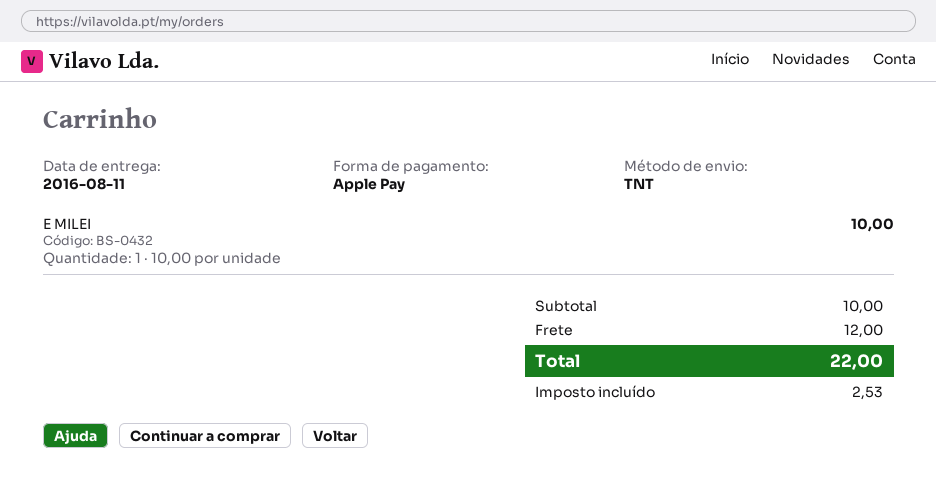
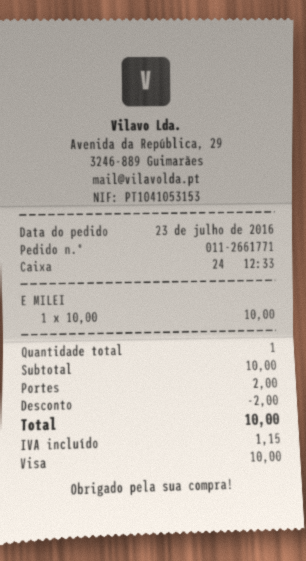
payment method: Apple Pay -> Visa
discount: none -> 2.00
shipping: 12.00 -> 2.00
tax: 2.53 -> 1.15
total: 22.00 -> 10.00

